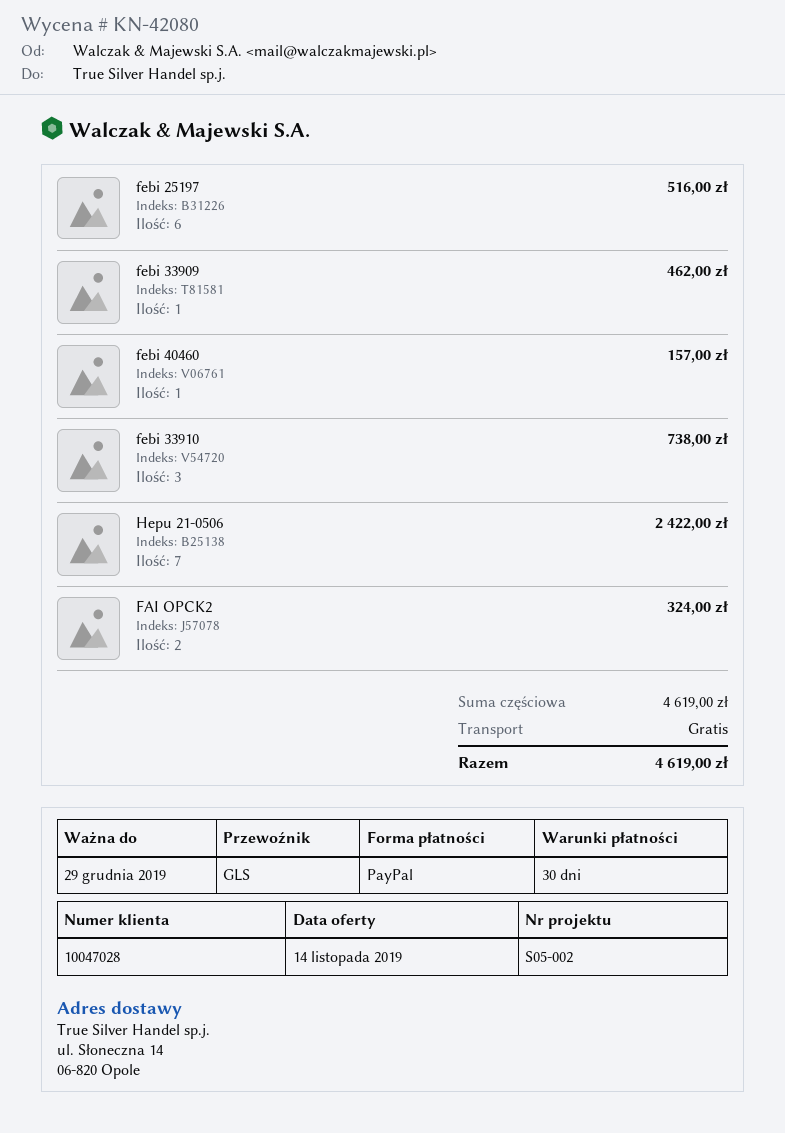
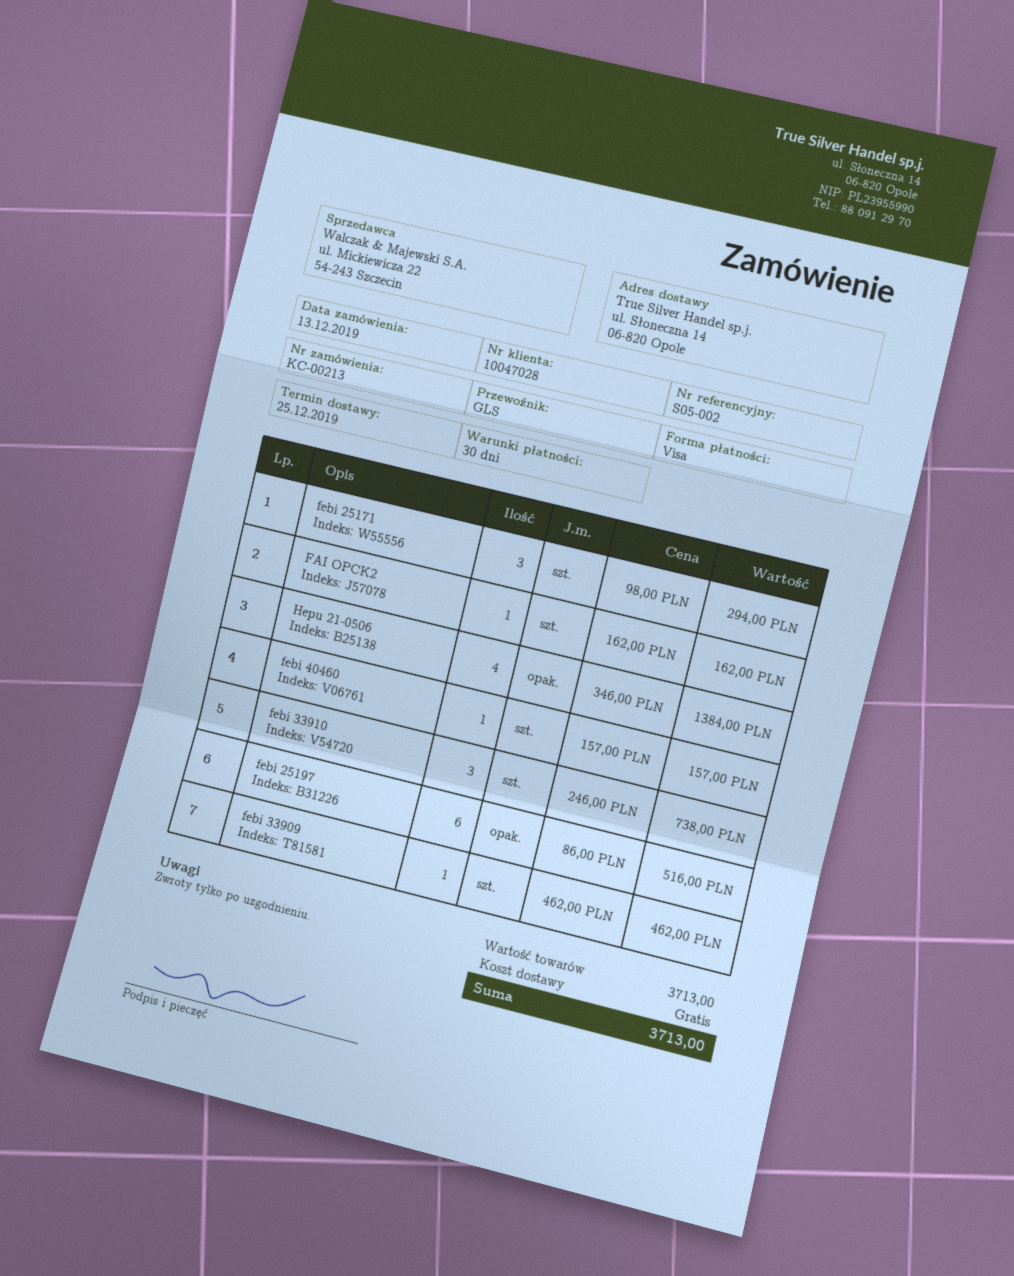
payment method: PayPal -> Visa
Hepu 21-0506: 7 for 2422.00 -> 4 for 1384.00
FAI OPCK2: 2 for 324.00 -> 1 for 162.00
febi 25171: none -> 3 for 294.00
subtotal: 4619.00 -> 3713.00
total: 4619.00 -> 3713.00

